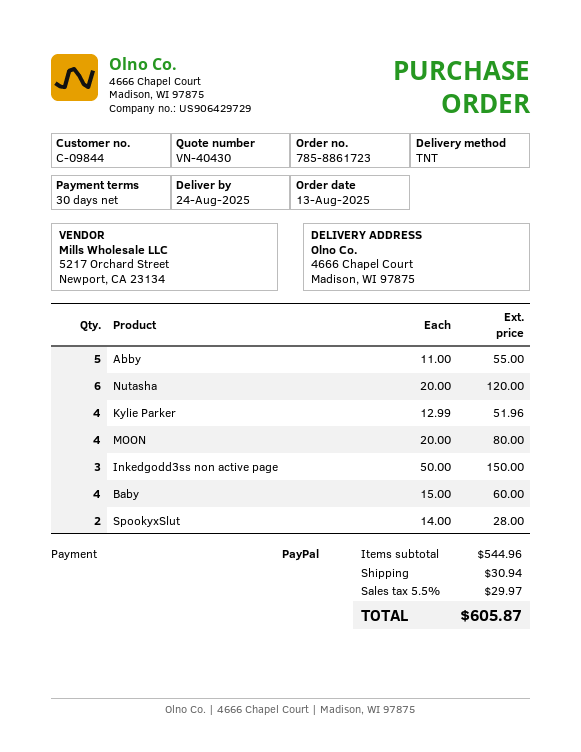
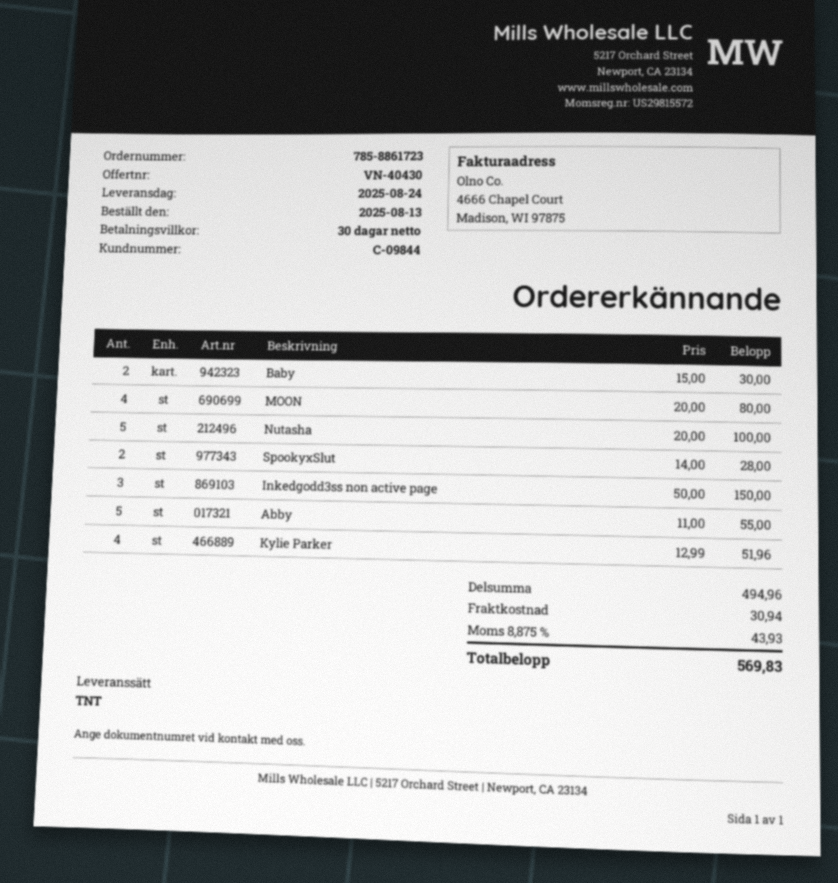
Nutasha: 6 x 20.00 = 120.00 -> 5 x 20.00 = 100.00
Baby: 4 x 15.00 = 60.00 -> 2 x 15.00 = 30.00
subtotal: 544.96 -> 494.96
tax: 5.5% = 29.97 -> 8.875% = 43.93
total: 605.87 -> 569.83

